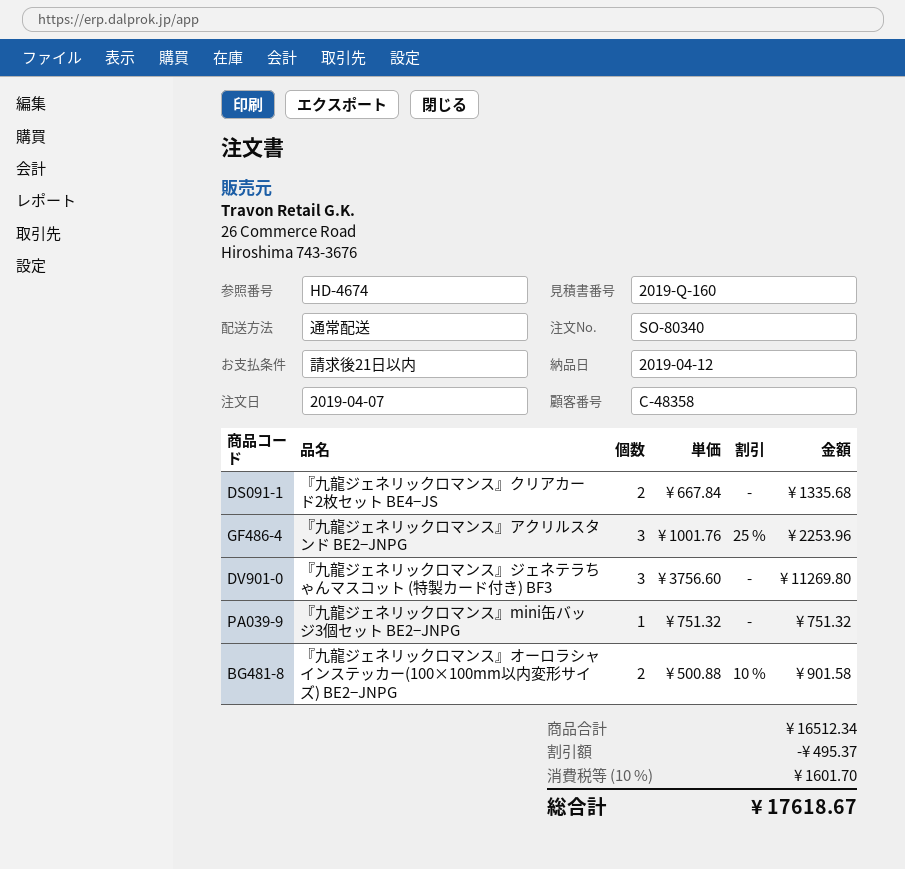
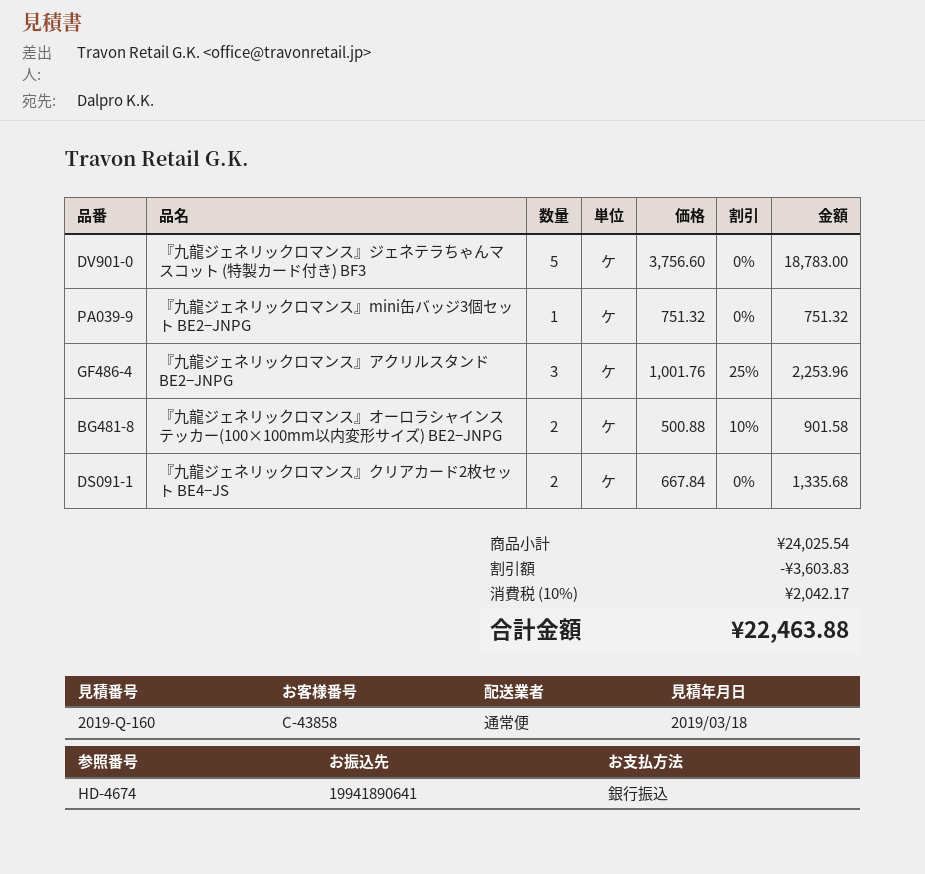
customer number: C-48358 -> C-43858
『九龍ジェネリックロマンス』ジェネテラちゃんマスコット (特製カード付き) BF3: 3 x 3756.60 = 11269.80 -> 5 x 3756.60 = 18783.00
subtotal: 16512.34 -> 24025.54
discount: 495.37 -> 3603.83
tax: 10% = 1601.70 -> 10% = 2042.17
total: 17618.67 -> 22463.88

